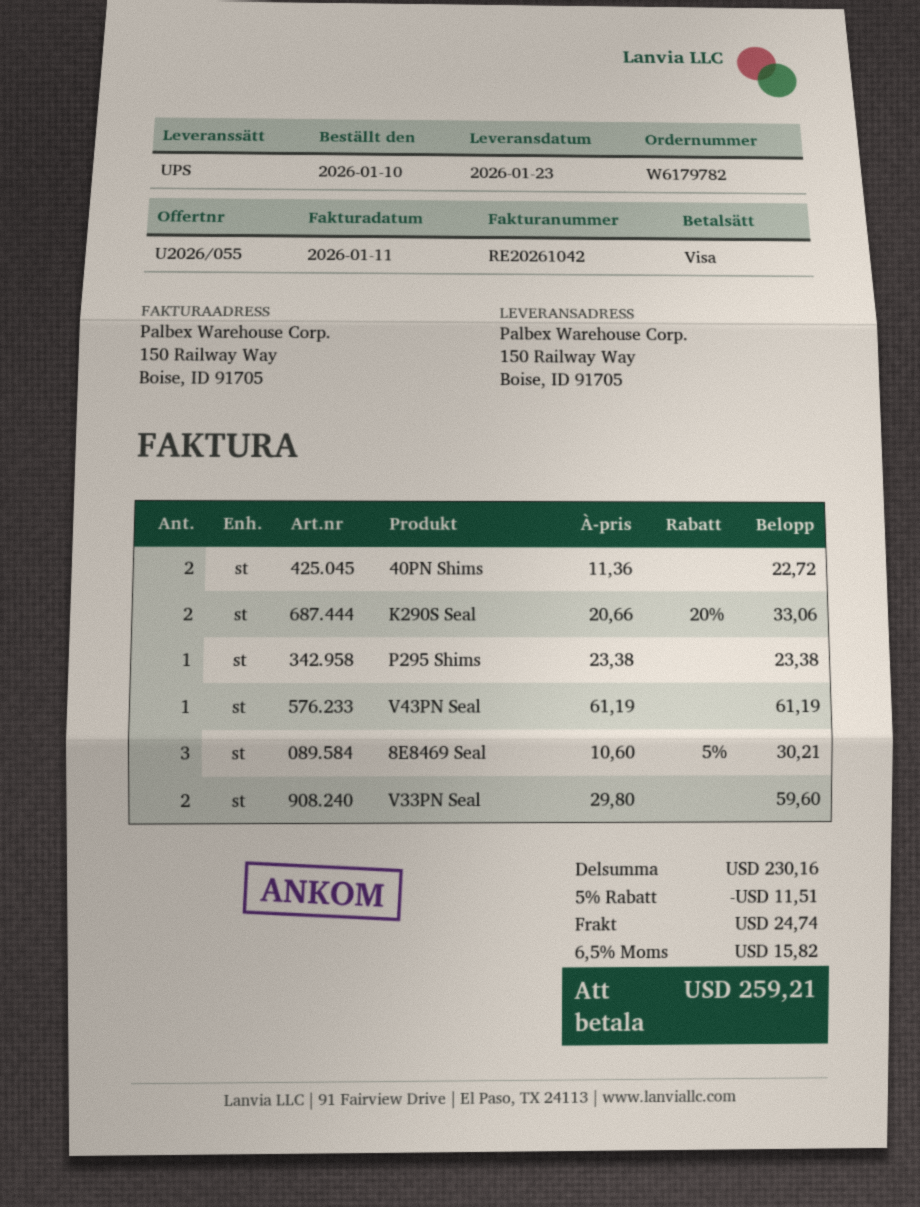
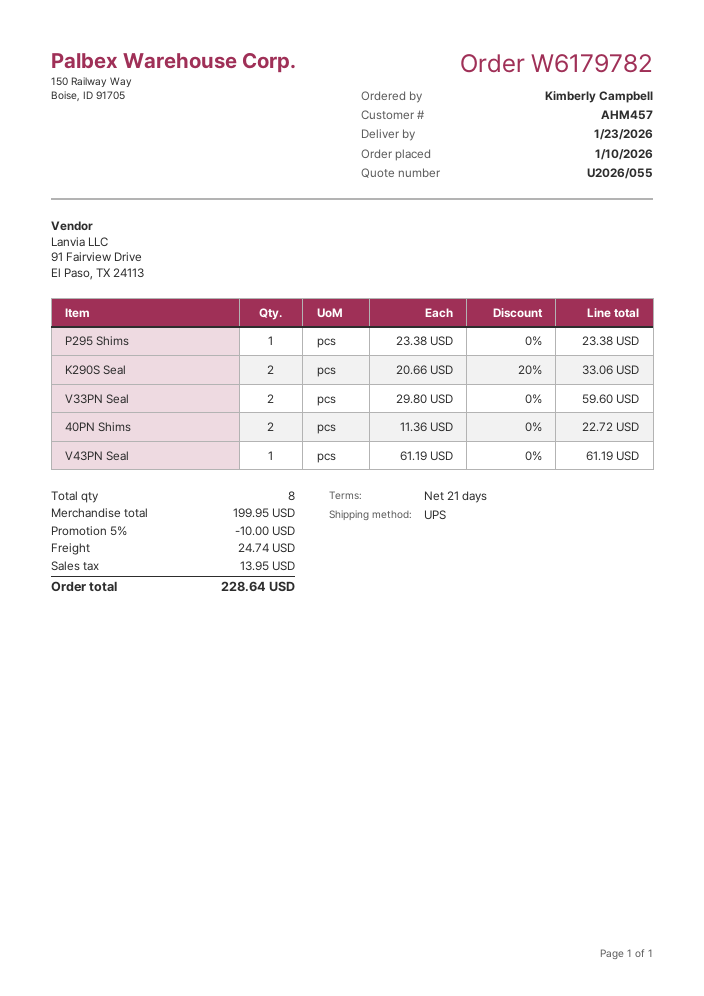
8E8469 Seal: 3 x 10.60 - 5% = 30.21 -> none
subtotal: 230.16 -> 199.95
discount: 5% = 11.51 -> 5% = 10.00
tax: 15.82 -> 13.95
total: 259.21 -> 228.64

